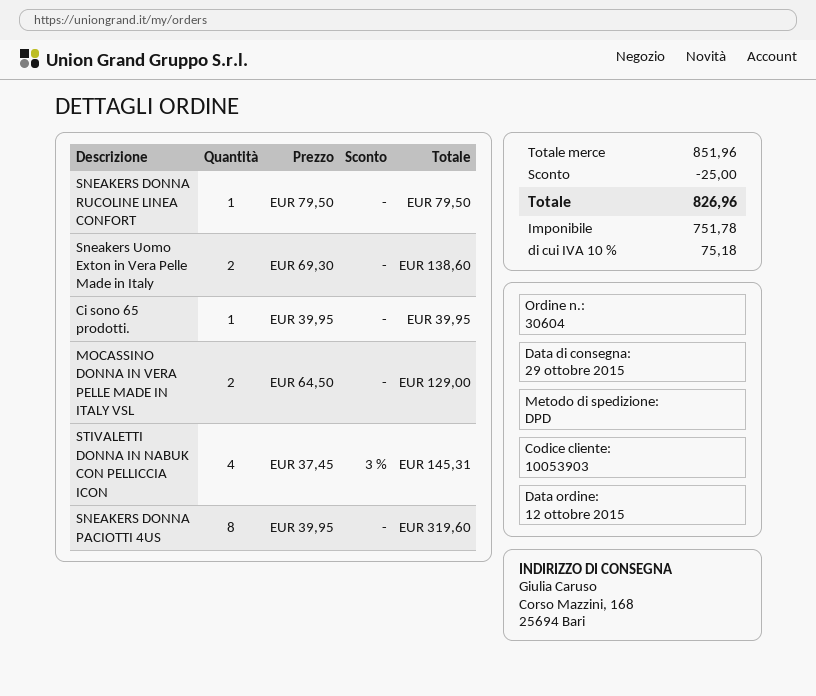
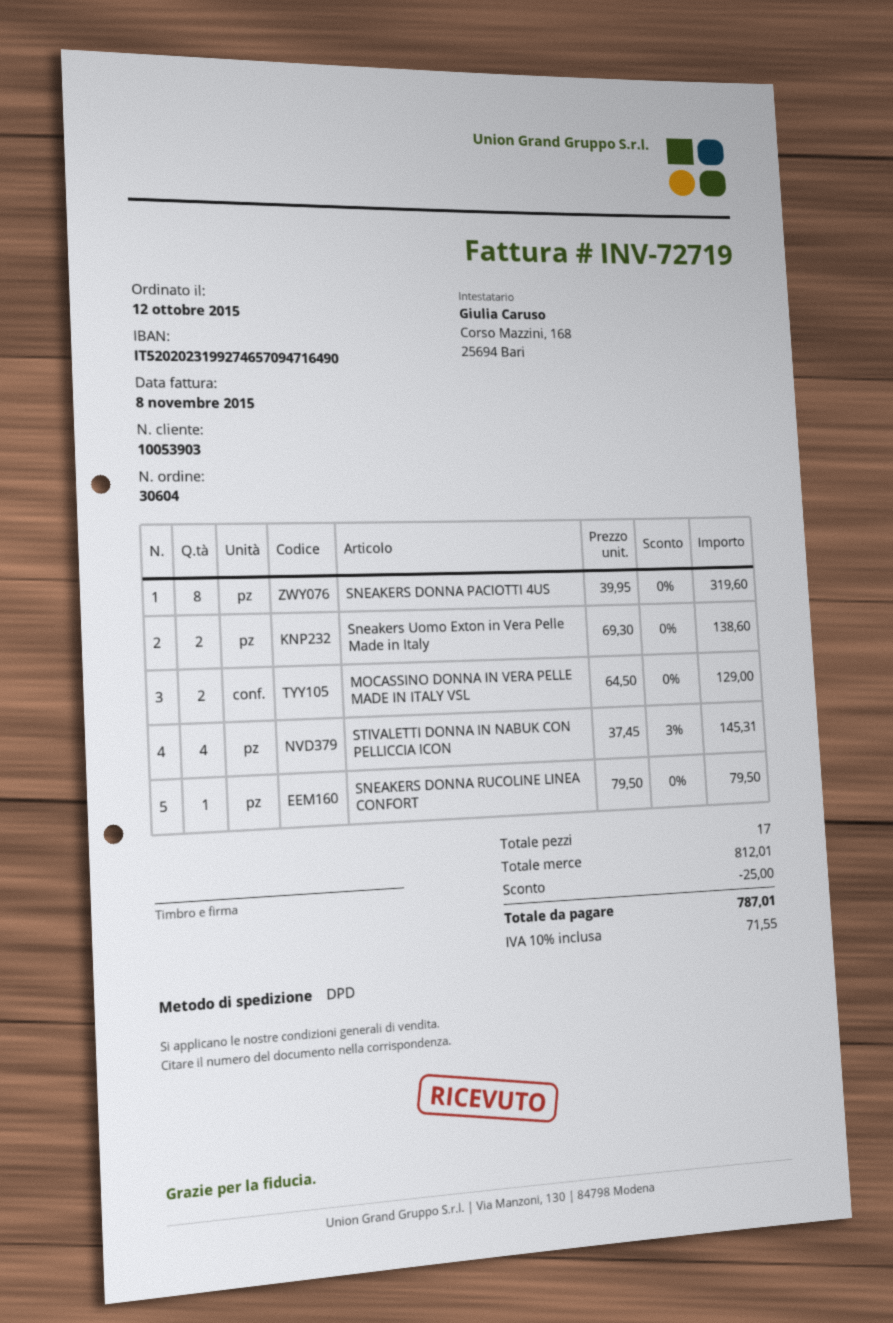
Ci sono 65 prodotti.: 1 x 39.95 = 39.95 -> none
subtotal: 851.96 -> 812.01
tax: 10% = 75.18 -> 10% = 71.55
total: 826.96 -> 787.01

